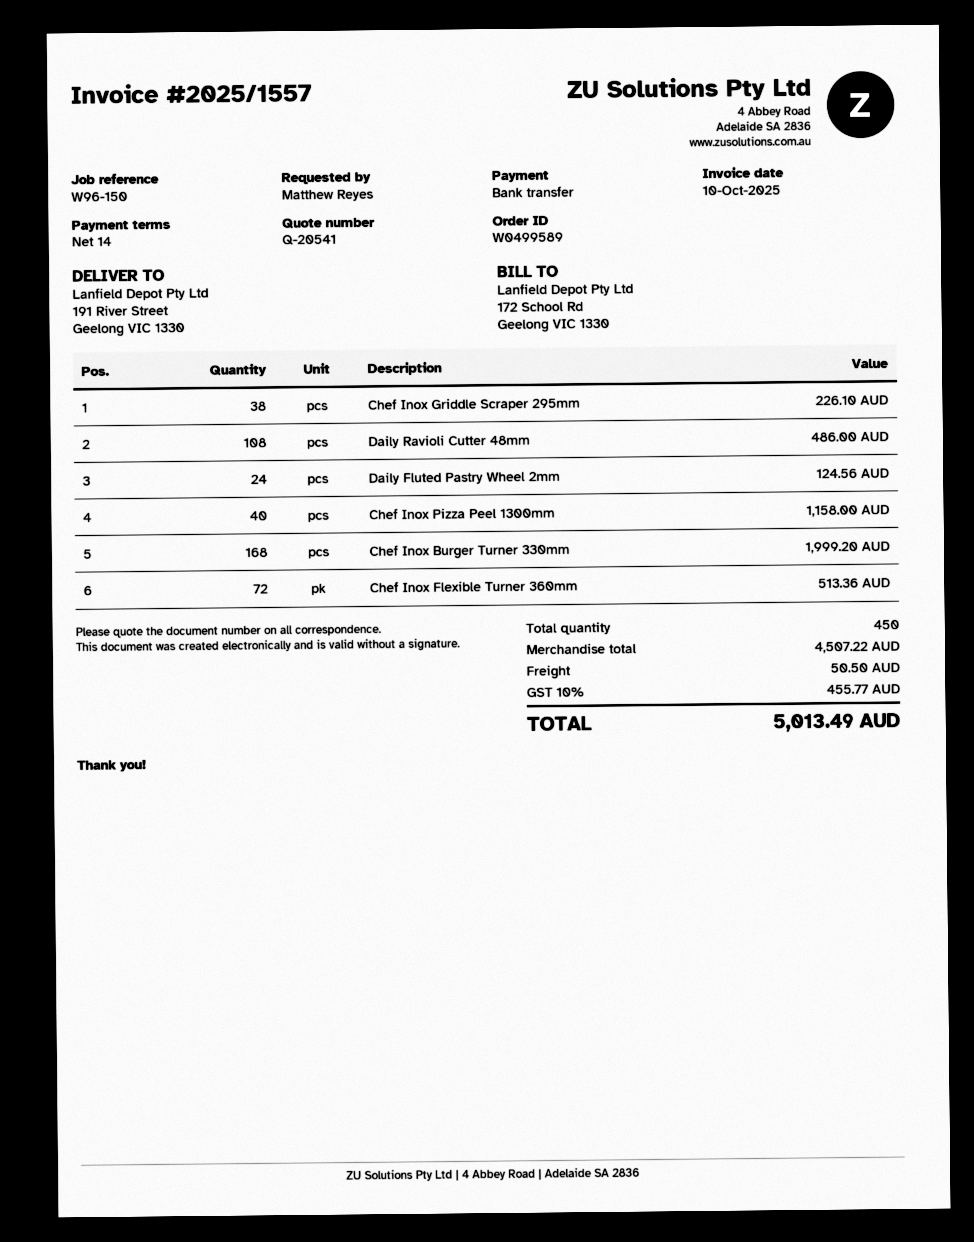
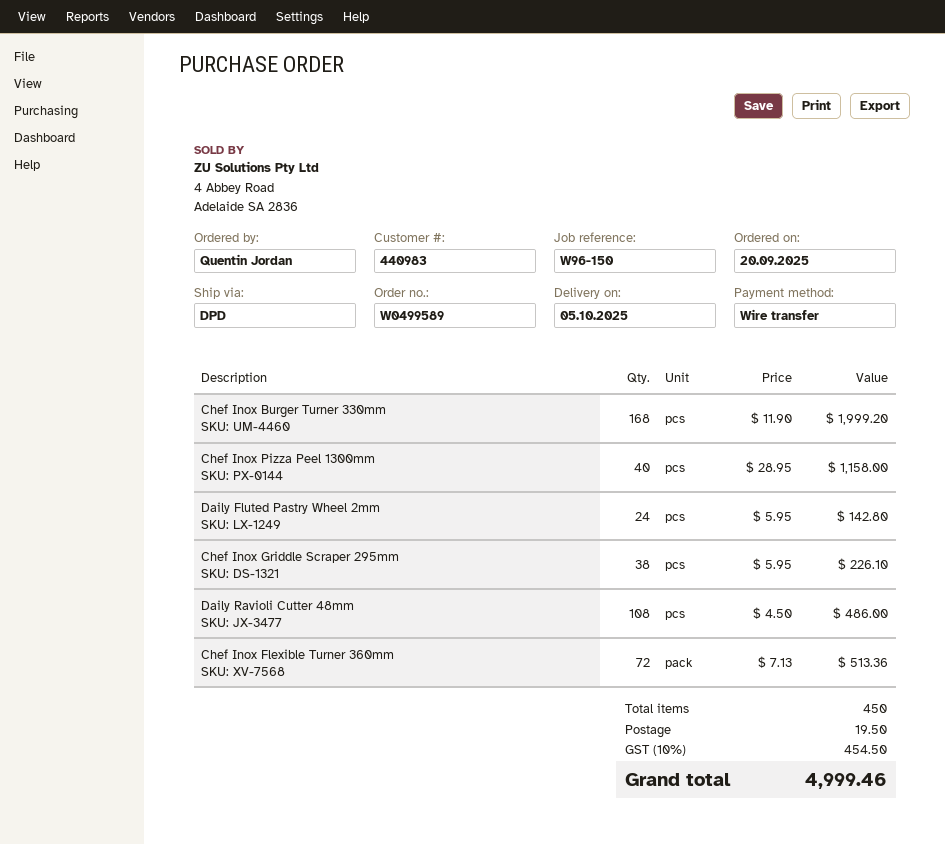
ordered by: Matthew Reyes -> Quentin Jordan
Daily Fluted Pastry Wheel 2mm: 24 for 124.56 -> 24 for 142.80
shipping: 50.50 -> 19.50
tax: 10% = 455.77 -> 10% = 454.50
total: 5013.49 -> 4999.46

